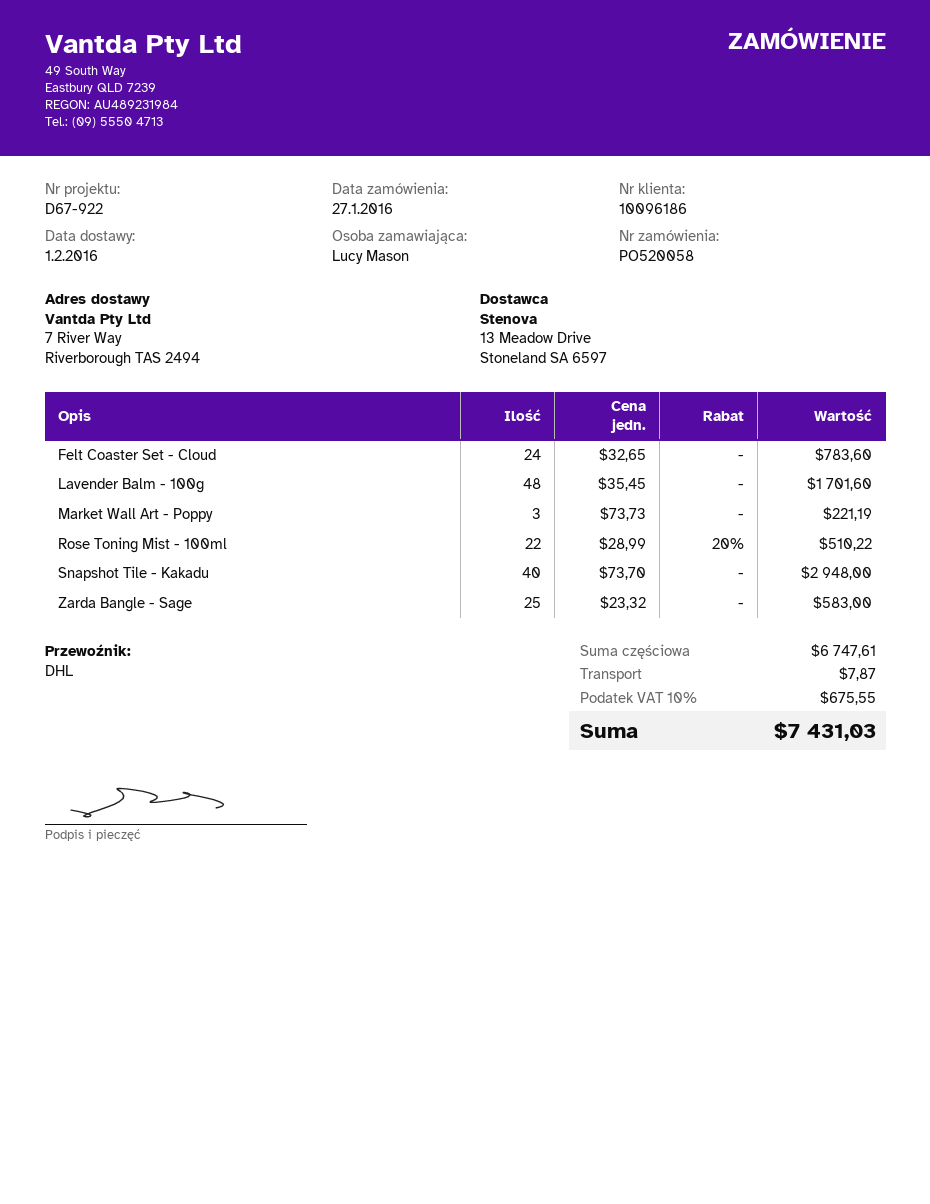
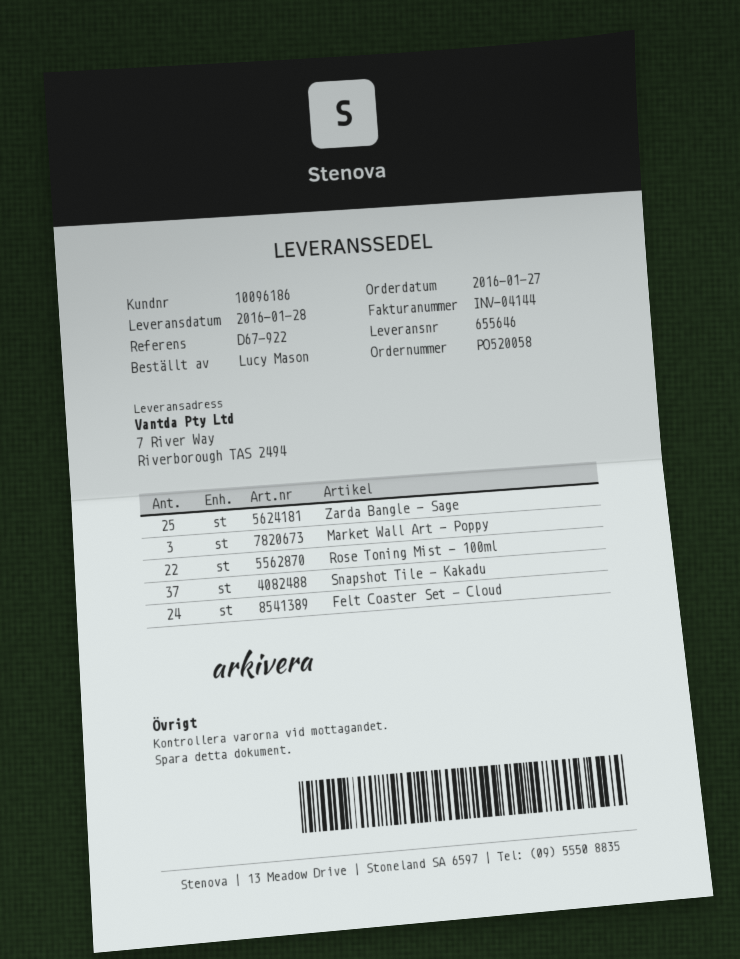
delivery date: 2016-02-01 -> 2016-01-28
Lavender Balm - 100g: 48 -> none
Snapshot Tile - Kakadu: 40 -> 37

